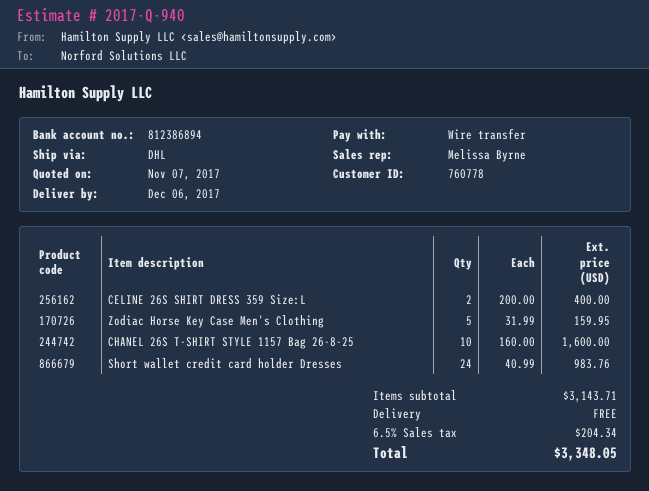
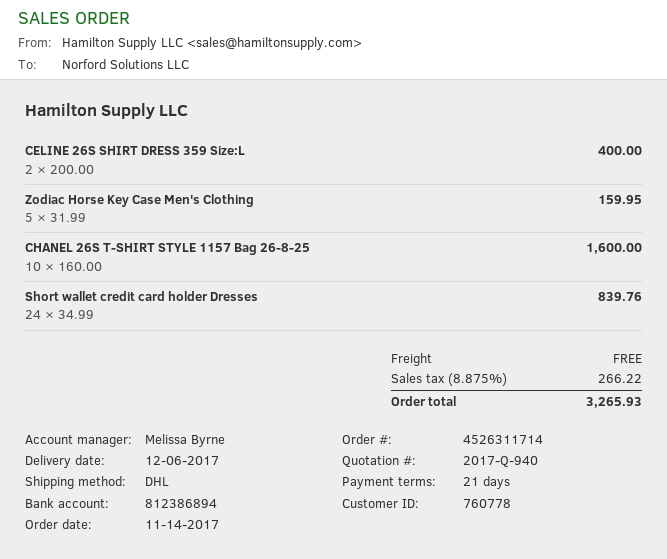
Short wallet credit card holder Dresses: 24 x 40.99 = 983.76 -> 24 x 34.99 = 839.76
tax: 6.5% = 204.34 -> 8.875% = 266.22
total: 3348.05 -> 3265.93

